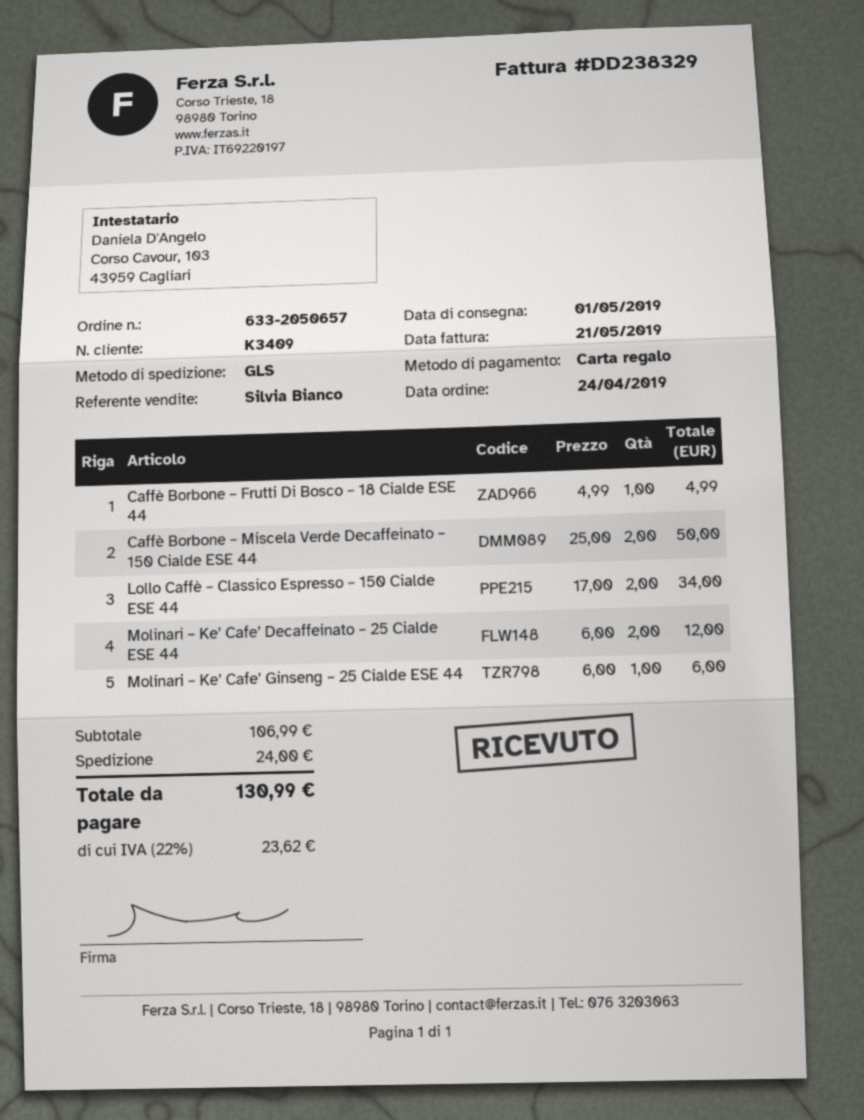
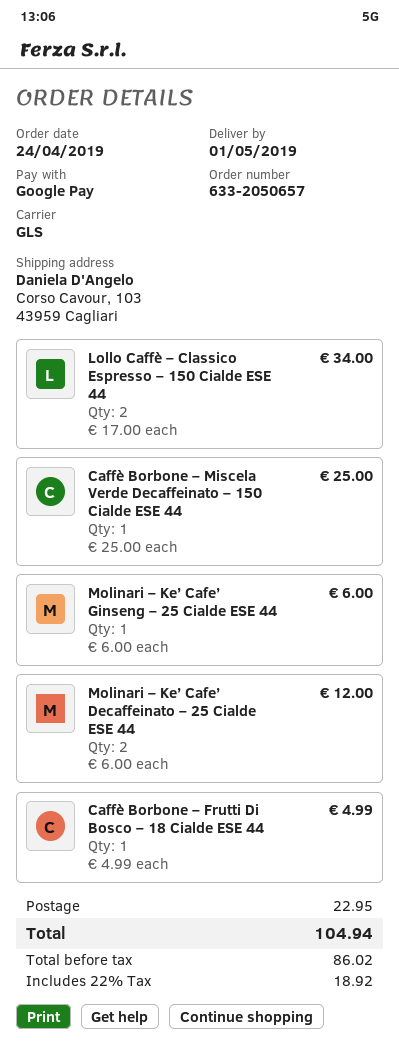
payment method: gift card -> Google Pay
Caffè Borbone – Miscela Verde Decaffeinato – 150 Cialde ESE 44: 2 x 25.00 = 50.00 -> 1 x 25.00 = 25.00
shipping: 24.00 -> 22.95
tax: 22% = 23.62 -> 22% = 18.92
total: 130.99 -> 104.94

